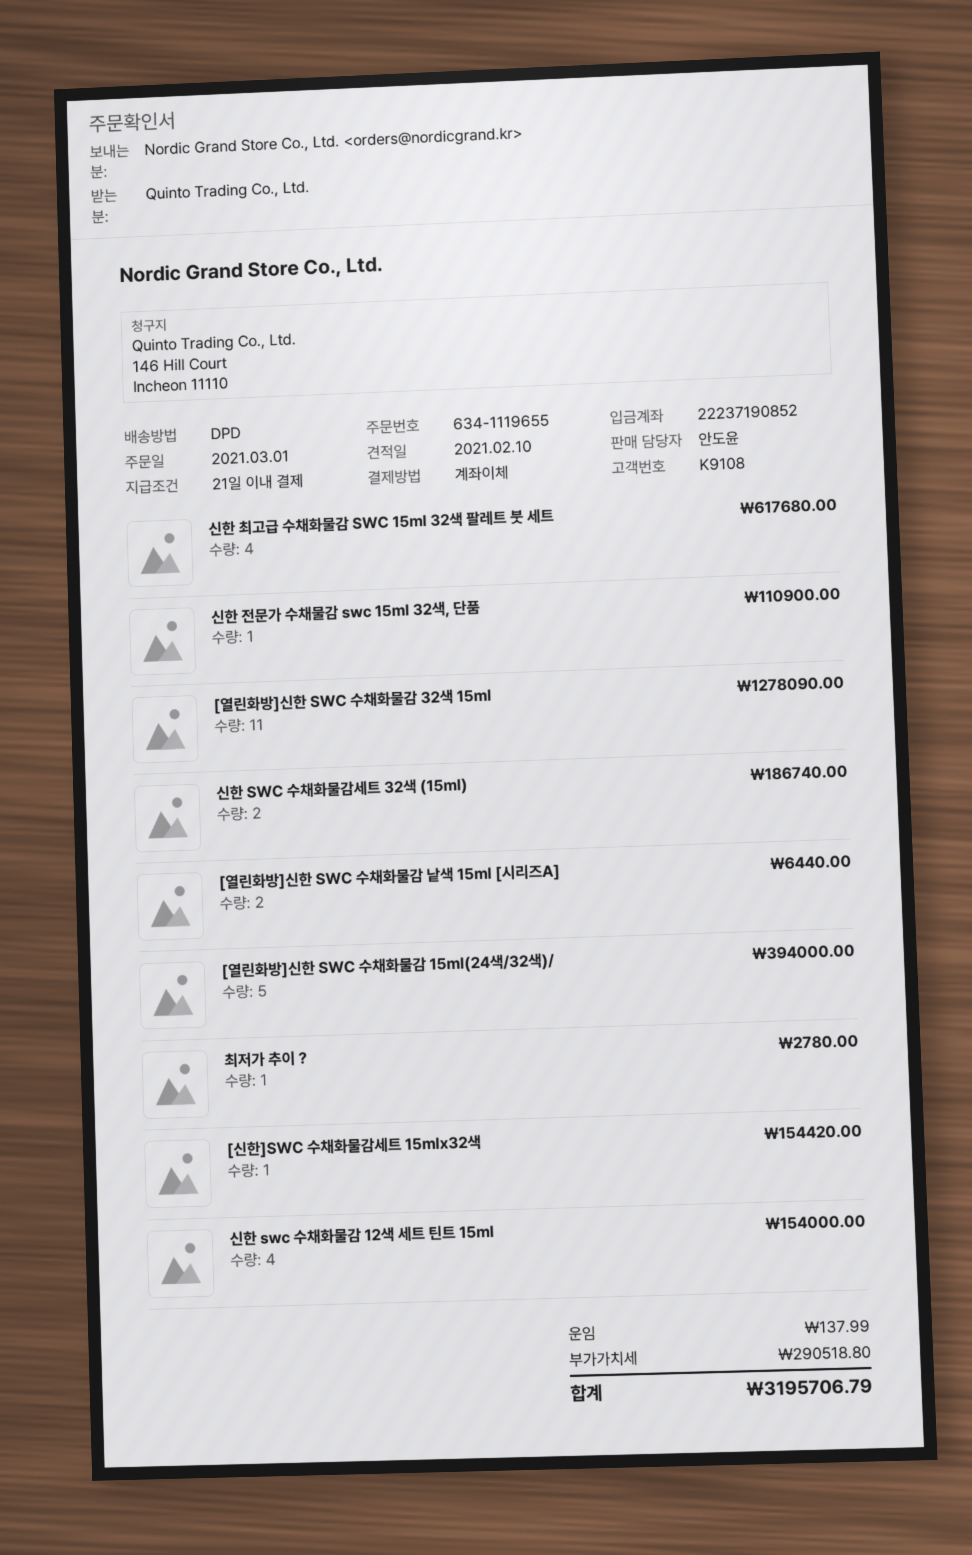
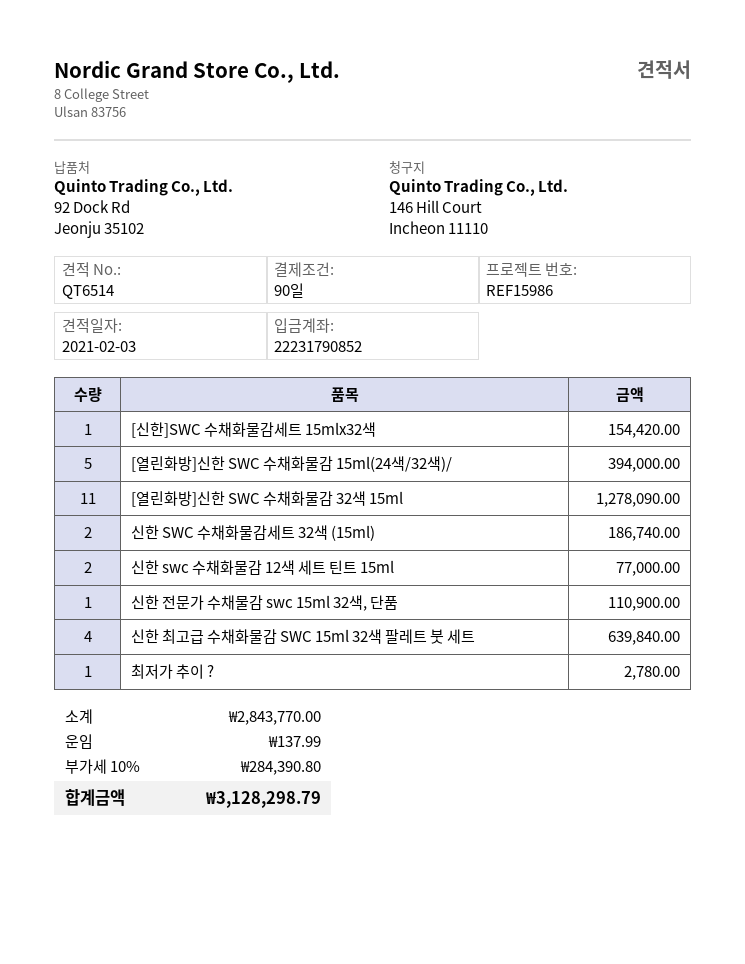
quote date: 2021-02-10 -> 2021-02-03
payment terms: 21 days -> 90 days
bank account: 22237190852 -> 22231790852
신한 최고급 수채화물감 SWC 15ml 32색 팔레트 붓 세트: 4 for 617680.00 -> 4 for 639840.00
[열린화방]신한 SWC 수채화물감 낱색 15ml [시리즈A]: 2 for 6440.00 -> none
신한 swc 수채화물감 12색 세트 틴트 15ml: 4 for 154000.00 -> 2 for 77000.00
tax: 290518.80 -> 284390.80
total: 3195706.79 -> 3128298.79

